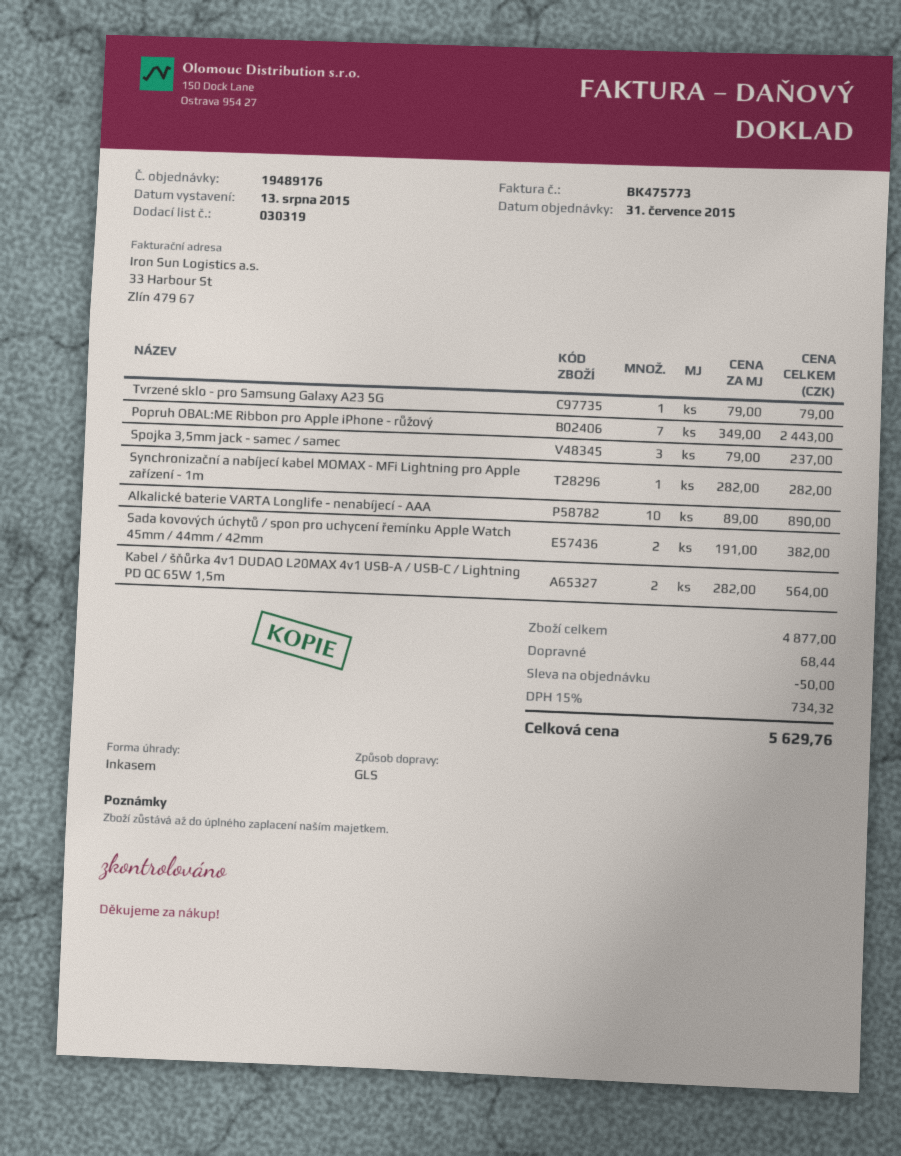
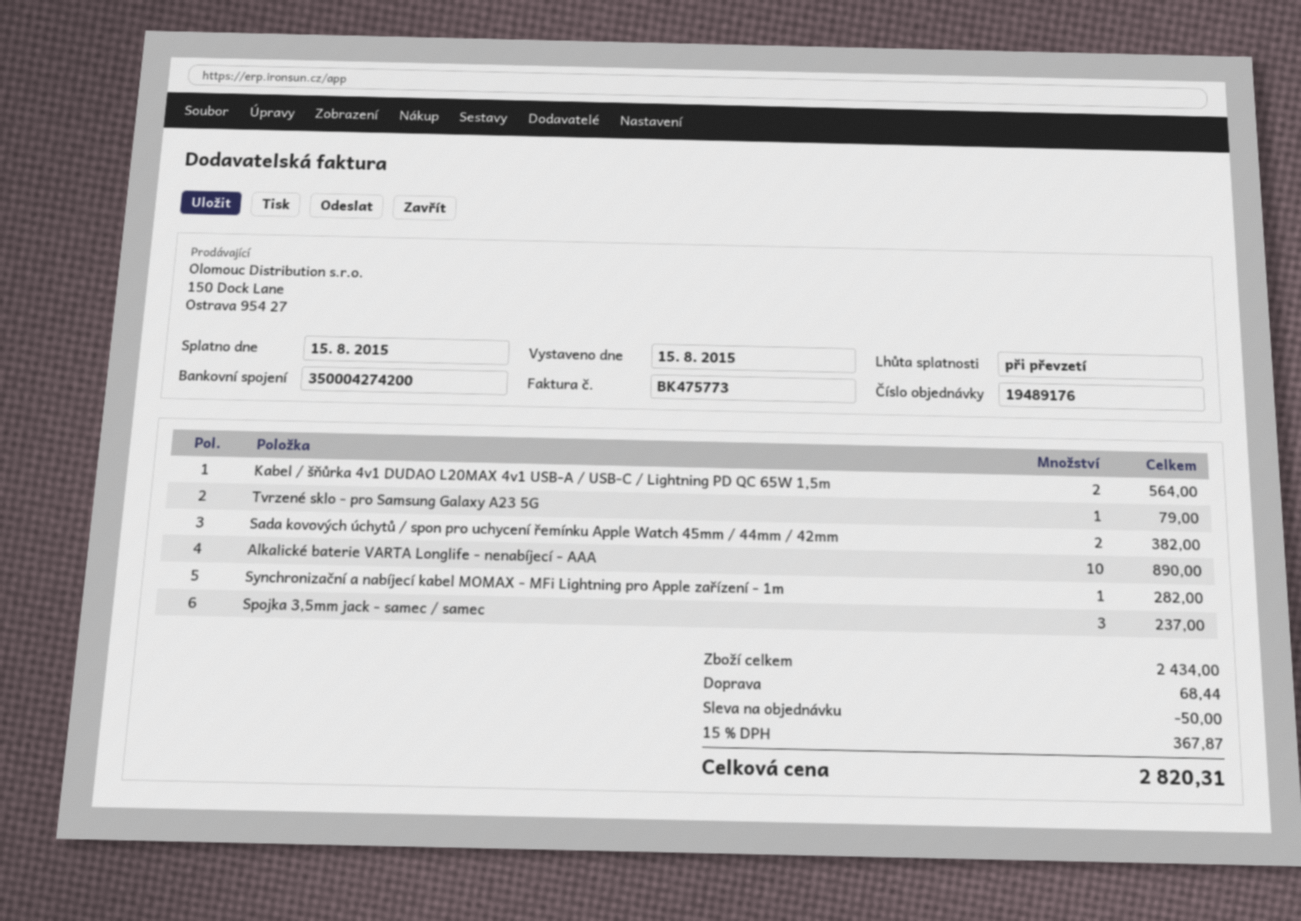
invoice date: 2015-08-13 -> 2015-08-15
Popruh OBAL:ME Ribbon pro Apple iPhone - růžový: 7 for 2443.00 -> none
subtotal: 4877.00 -> 2434.00
tax: 15% = 734.32 -> 15% = 367.87
total: 5629.76 -> 2820.31

